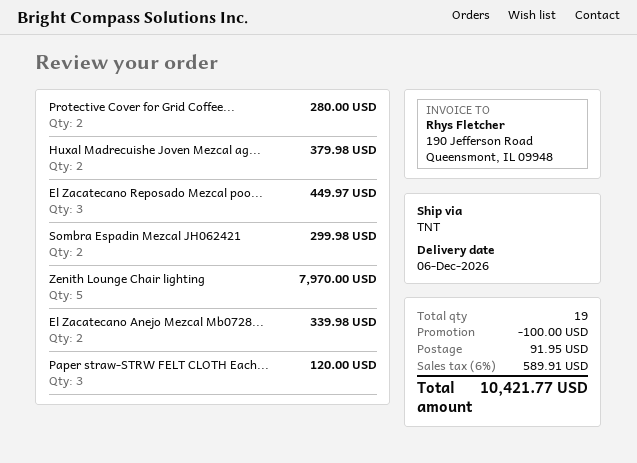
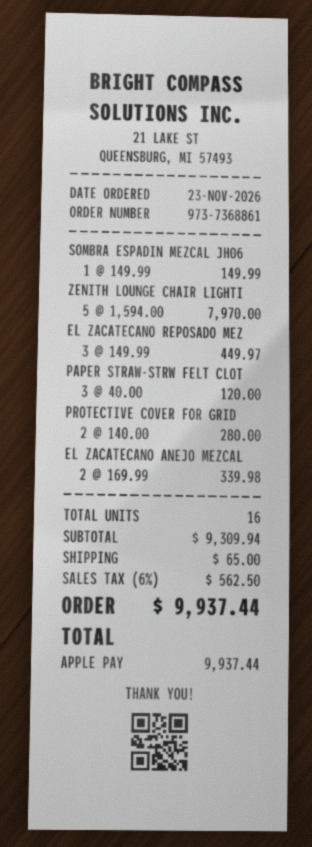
Huxal Madrecuishe Joven Mezcal ag...: 2 for 379.98 -> none
Sombra Espadin Mezcal JH062421: 2 for 299.98 -> 1 for 149.99
total quantity: 19 -> 16
discount: 100.00 -> none
shipping: 91.95 -> 65.00
tax: 6% = 589.91 -> 6% = 562.50
total: 10421.77 -> 9937.44

